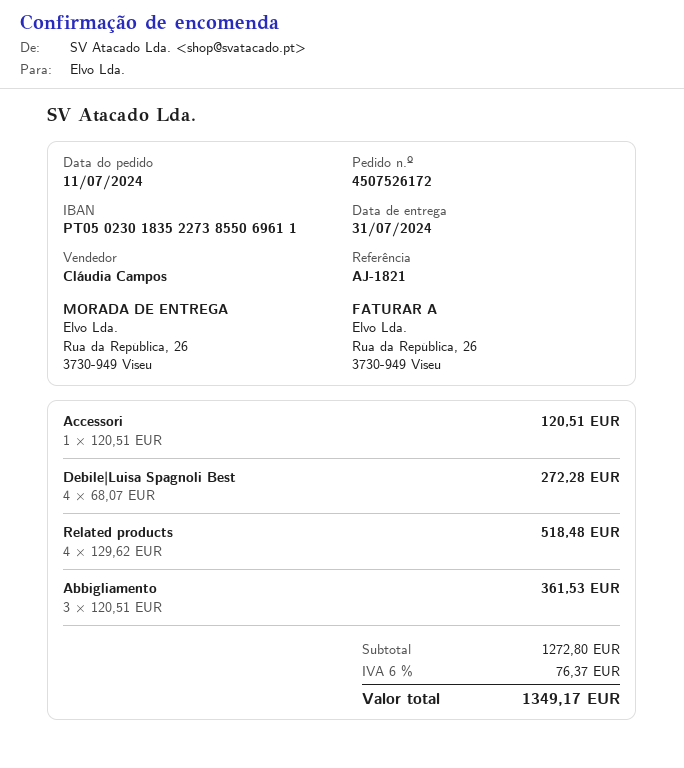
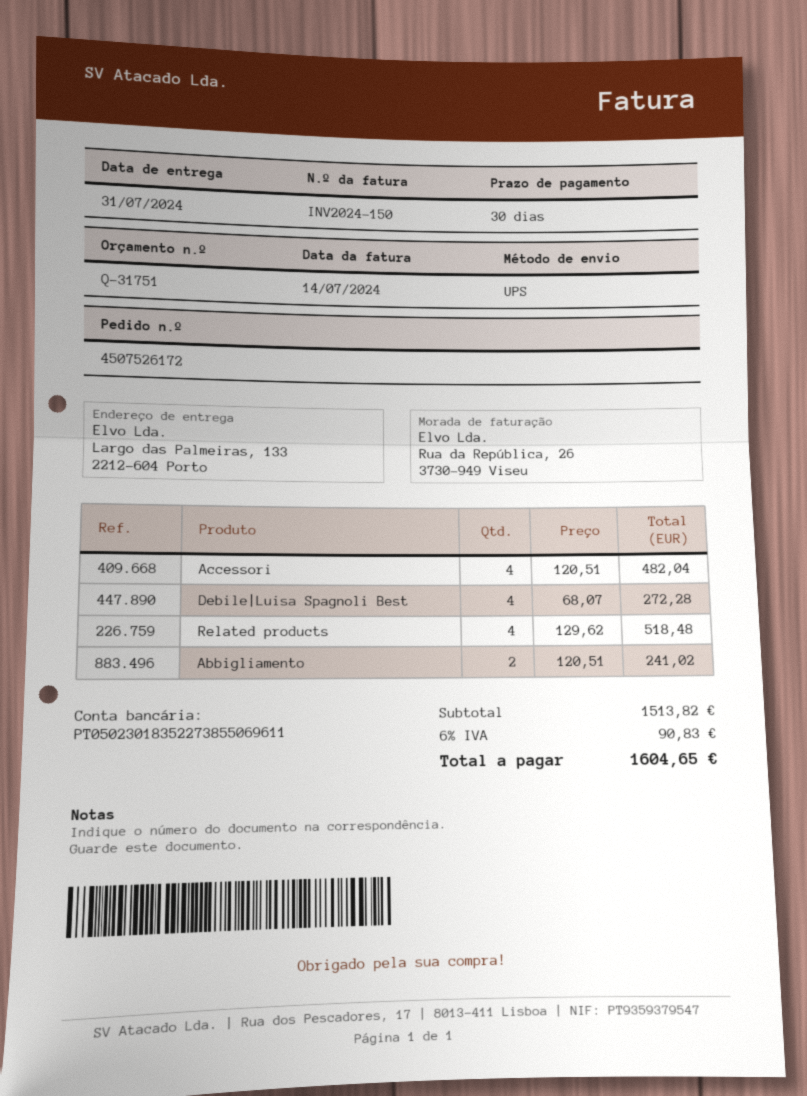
ship to: Rua da República, 26, 3730-949 Viseu -> Largo das Palmeiras, 133, 2212-604 Porto
Accessori: 1 x 120.51 = 120.51 -> 4 x 120.51 = 482.04
Abbigliamento: 3 x 120.51 = 361.53 -> 2 x 120.51 = 241.02
subtotal: 1272.80 -> 1513.82
tax: 6% = 76.37 -> 6% = 90.83
total: 1349.17 -> 1604.65

